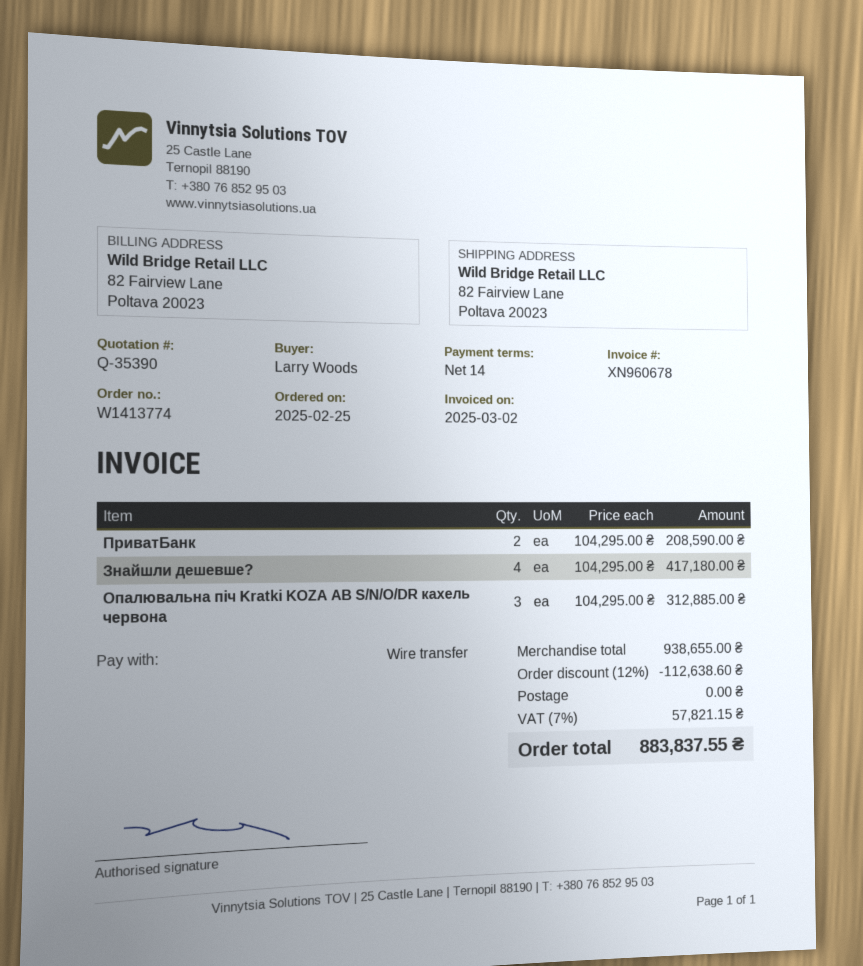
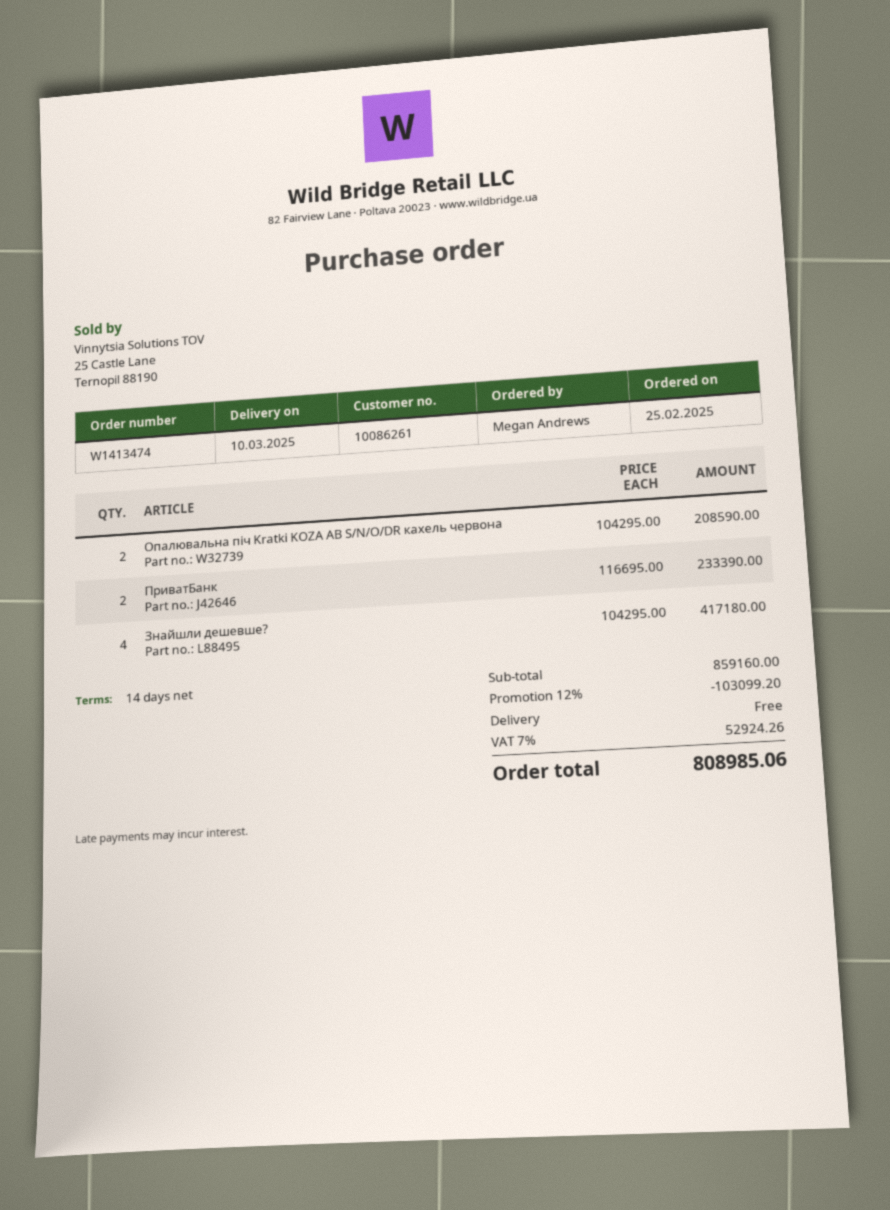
order number: W1413774 -> W1413474
ordered by: Larry Woods -> Megan Andrews
ПриватБанк: 2 x 104295.00 = 208590.00 -> 2 x 116695.00 = 233390.00
Опалювальна піч Kratki KOZA AB S/N/O/DR кахель червона: 3 x 104295.00 = 312885.00 -> 2 x 104295.00 = 208590.00
subtotal: 938655.00 -> 859160.00
discount: 12% = 112638.60 -> 12% = 103099.20
tax: 7% = 57821.15 -> 7% = 52924.26
total: 883837.55 -> 808985.06

